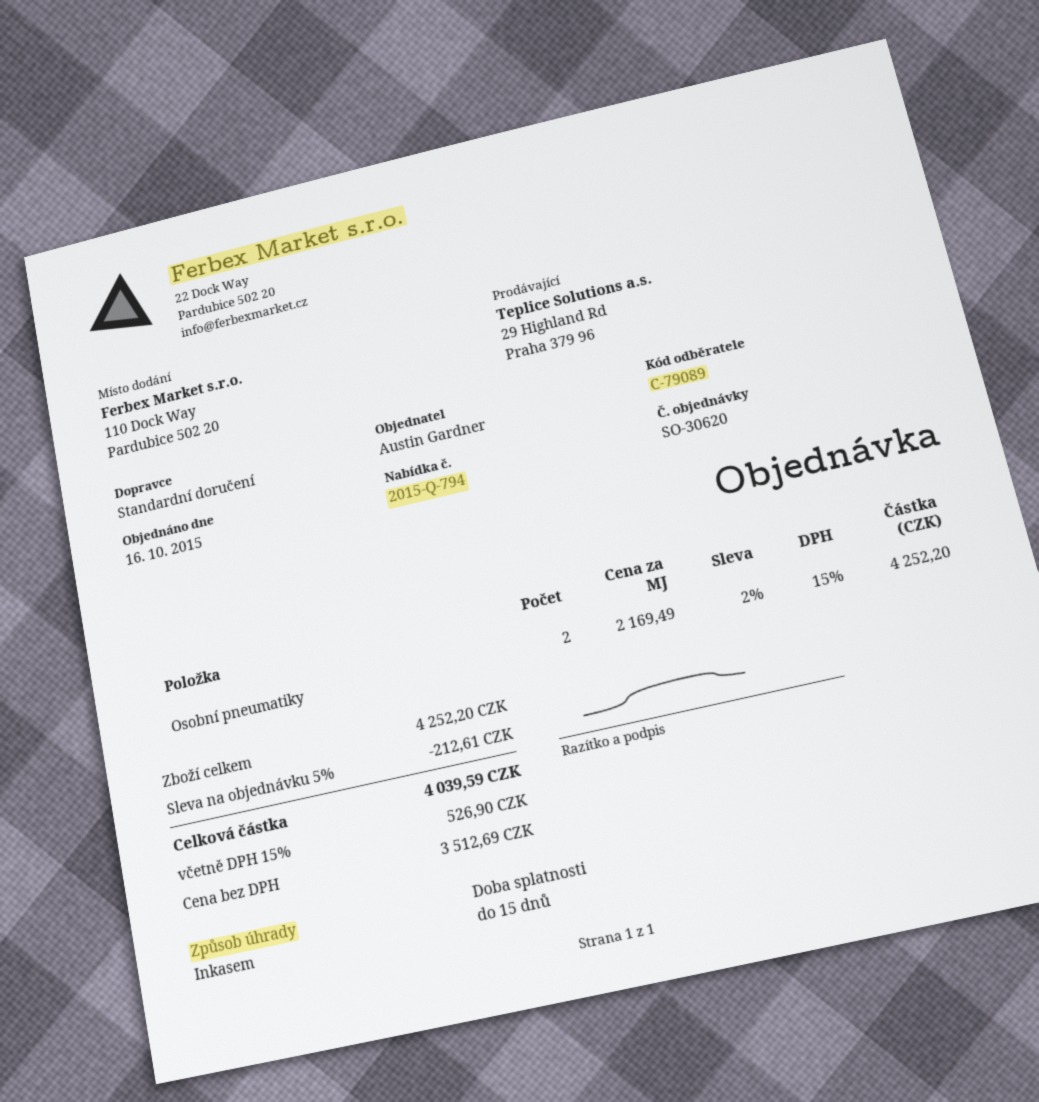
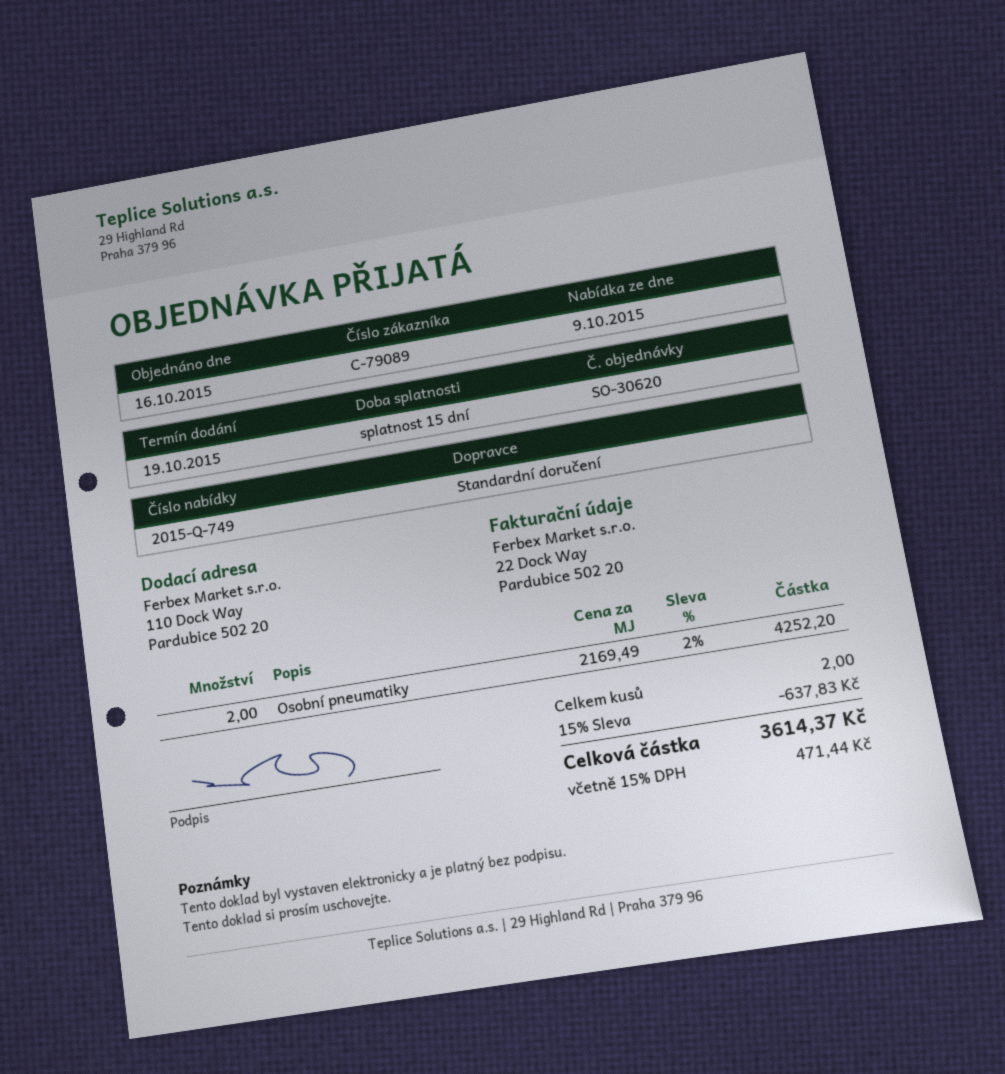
quote number: 2015-Q-794 -> 2015-Q-749
discount: 5% = 212.61 -> 15% = 637.83
tax: 15% = 526.90 -> 15% = 471.44
total: 4039.59 -> 3614.37

